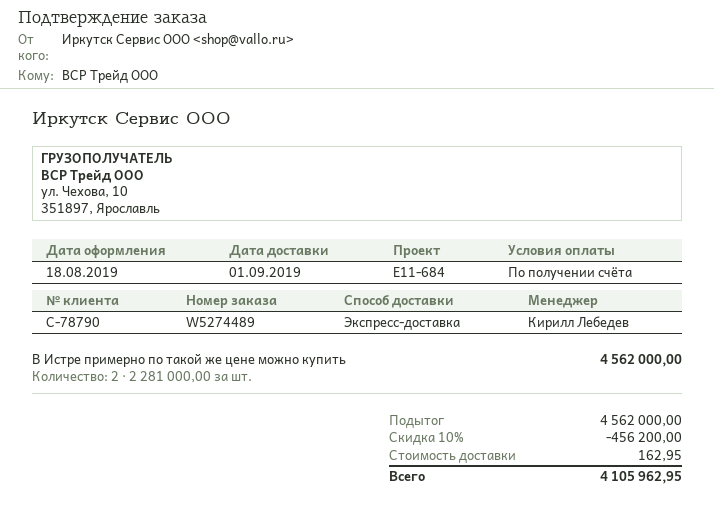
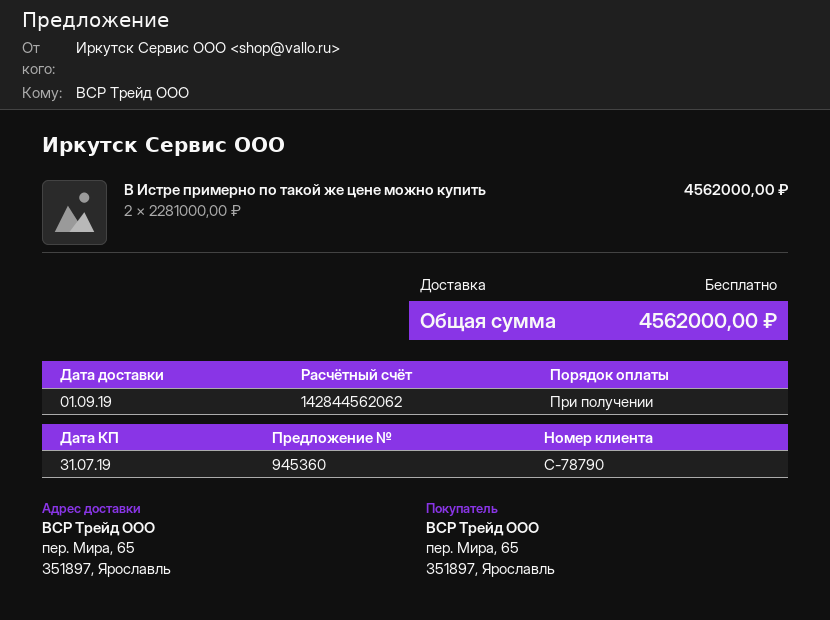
ship to: ул. Чехова, 10, 351897, Ярославль -> пер. Мира, 65, 351897, Ярославль
discount: 10% = 456200.00 -> none
shipping: 162.95 -> 0.00
total: 4105962.95 -> 4562000.00

